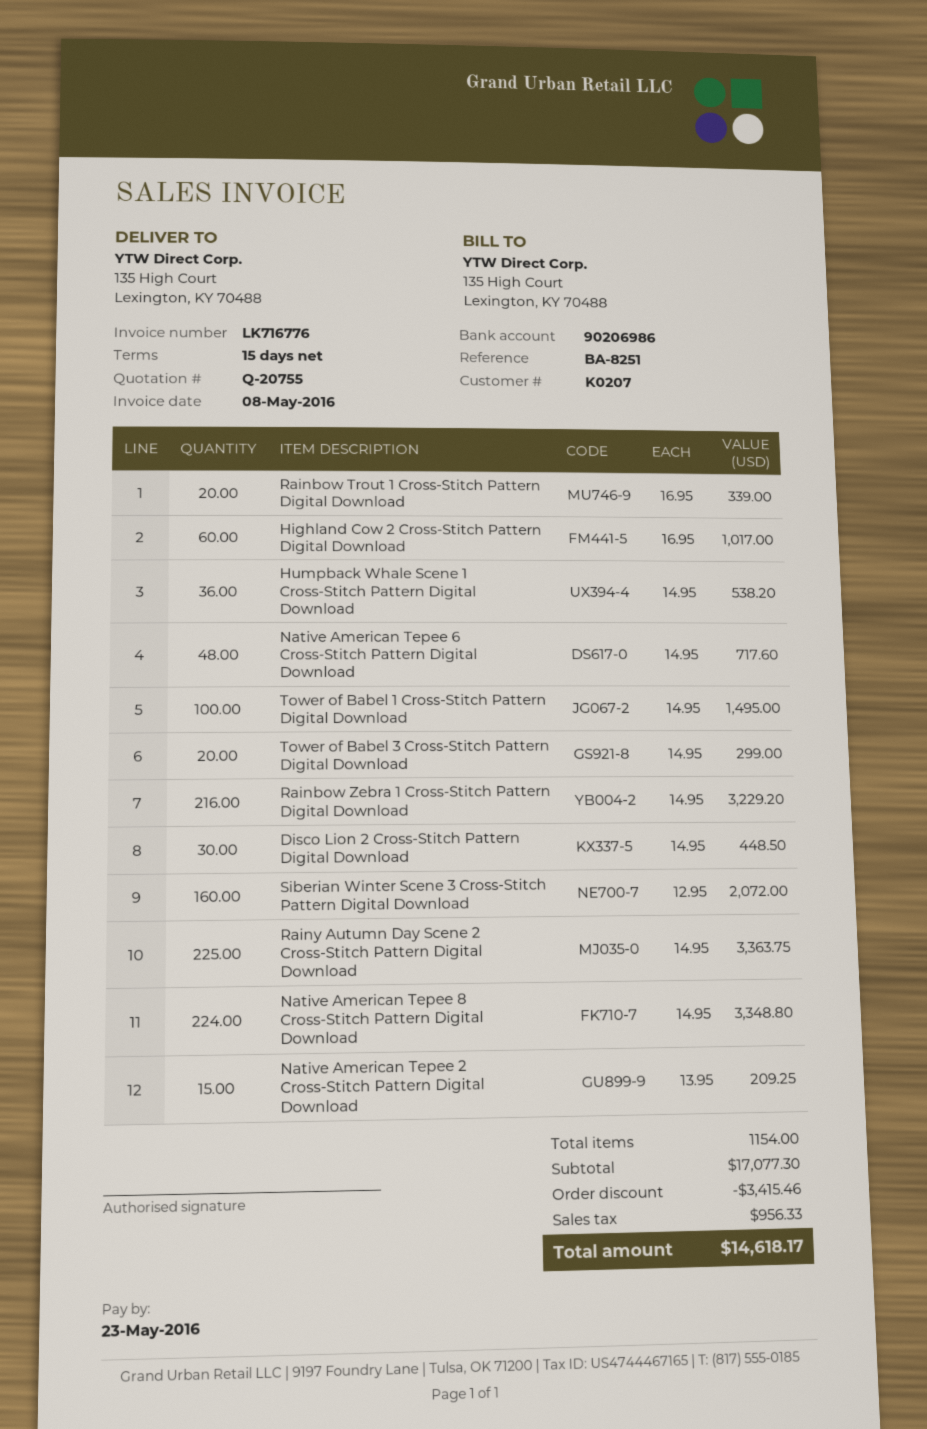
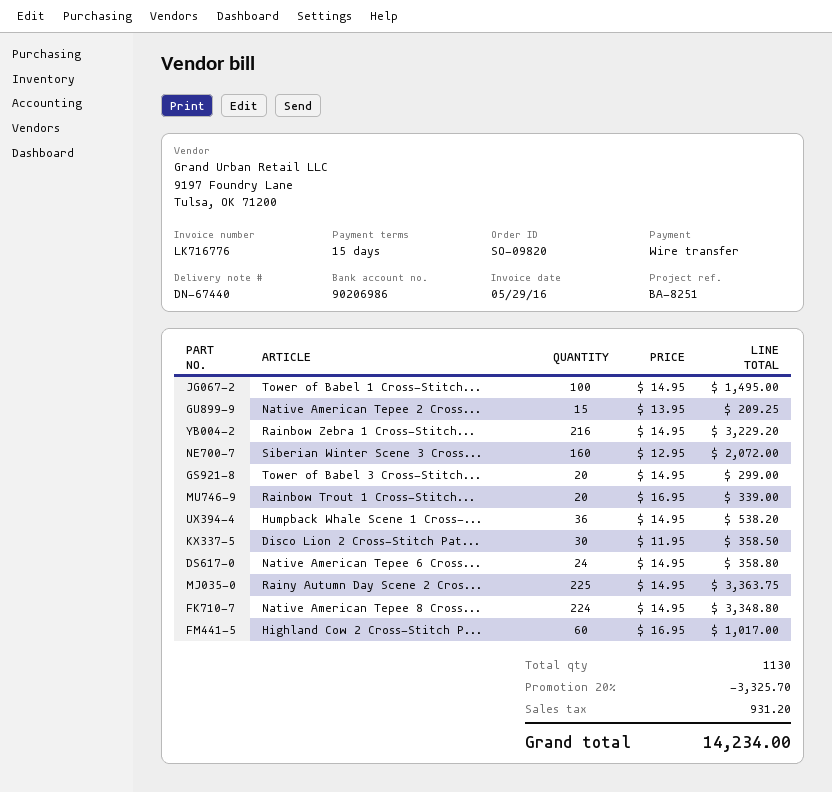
invoice date: 2016-05-08 -> 2016-05-29
Native American Tepee 6 Cross-Stitch Pattern Digital Download: 48 x 14.95 = 717.60 -> 24 x 14.95 = 358.80
Disco Lion 2 Cross-Stitch Pattern Digital Download: 30 x 14.95 = 448.50 -> 30 x 11.95 = 358.50
total quantity: 1154 -> 1130
discount: 3415.46 -> 3325.70
tax: 956.33 -> 931.20
total: 14618.17 -> 14234.00

